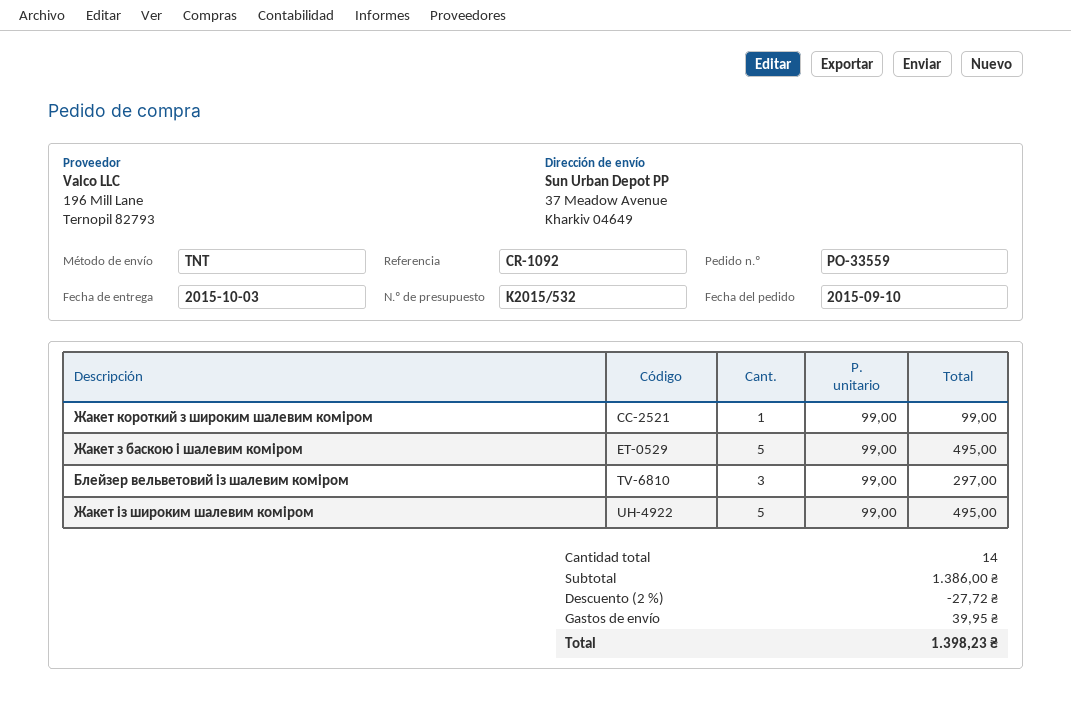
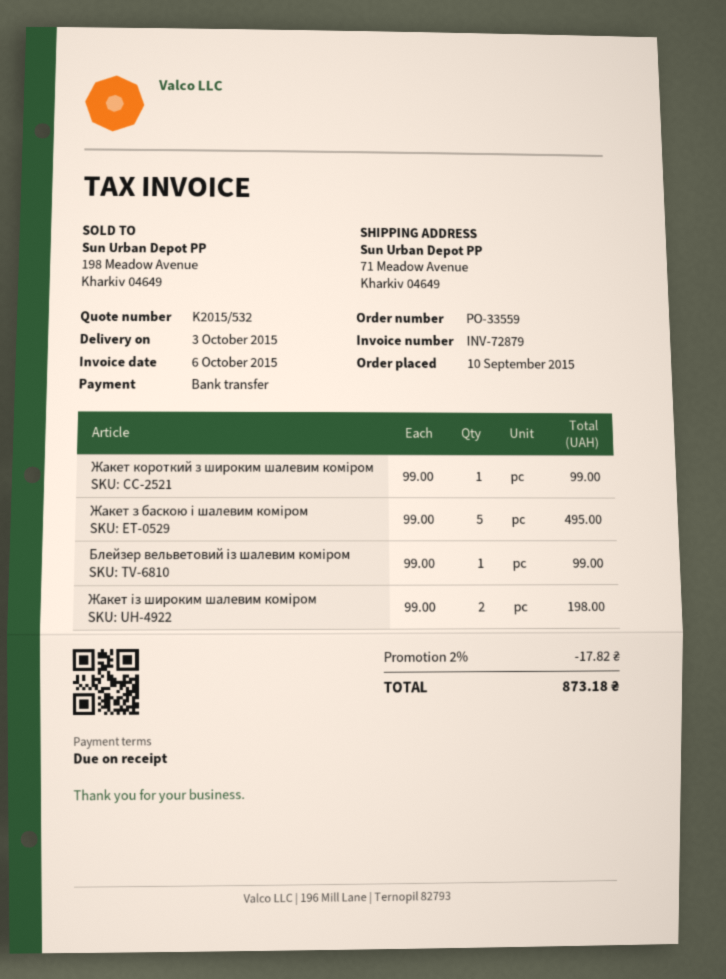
ship to: 37 Meadow Avenue, Kharkiv 04649 -> 71 Meadow Avenue, Kharkiv 04649
Блейзер вельветовий із шалевим коміром: 3 x 99.00 = 297.00 -> 1 x 99.00 = 99.00
Жакет із широким шалевим коміром: 5 x 99.00 = 495.00 -> 2 x 99.00 = 198.00
discount: 2% = 27.72 -> 2% = 17.82
shipping: 39.95 -> none
total: 1398.23 -> 873.18

